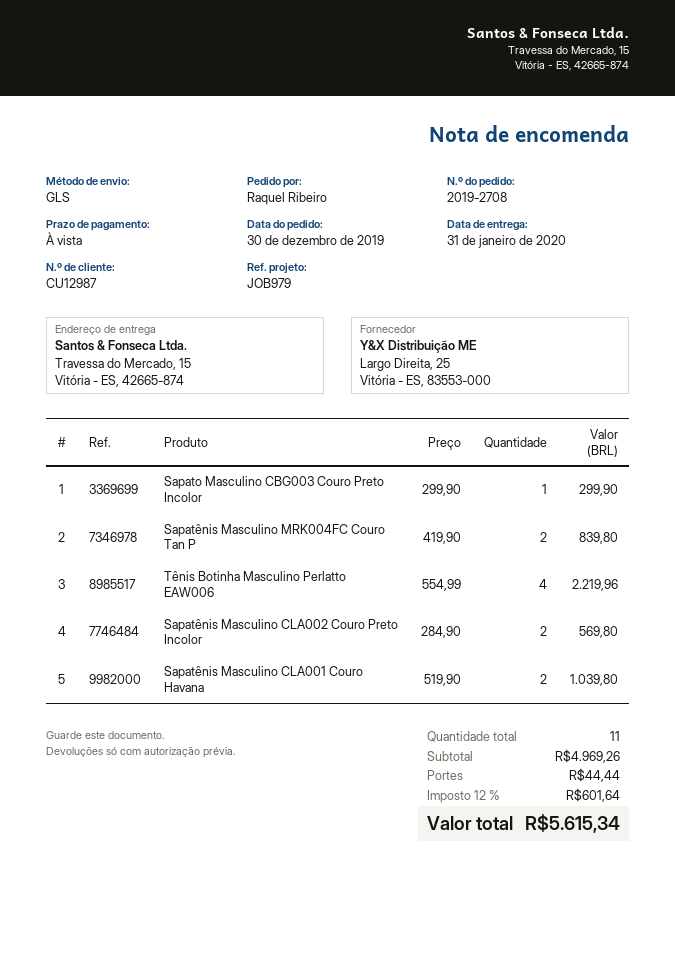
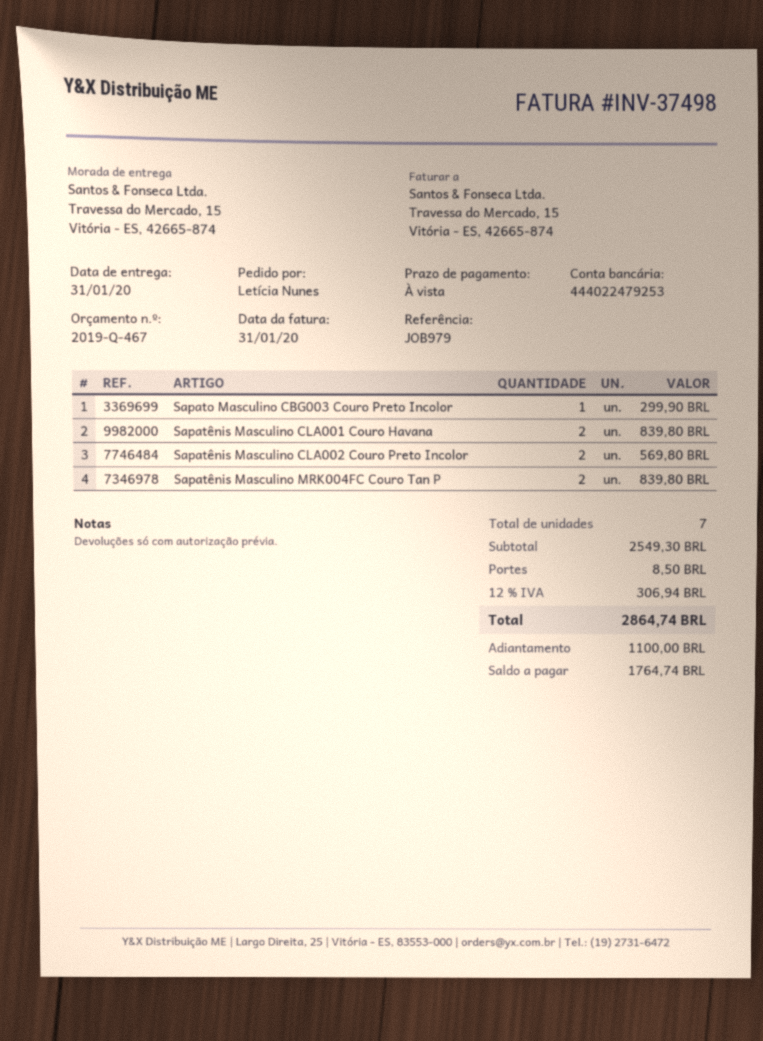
ordered by: Raquel Ribeiro -> Letícia Nunes
Tênis Botinha Masculino Perlatto EAW006: 4 for 2219.96 -> none
Sapatênis Masculino CLA001 Couro Havana: 2 for 1039.80 -> 2 for 839.80
total quantity: 11 -> 7
subtotal: 4969.26 -> 2549.30
shipping: 44.44 -> 8.50
tax: 12% = 601.64 -> 12% = 306.94
total: 5615.34 -> 2864.74

